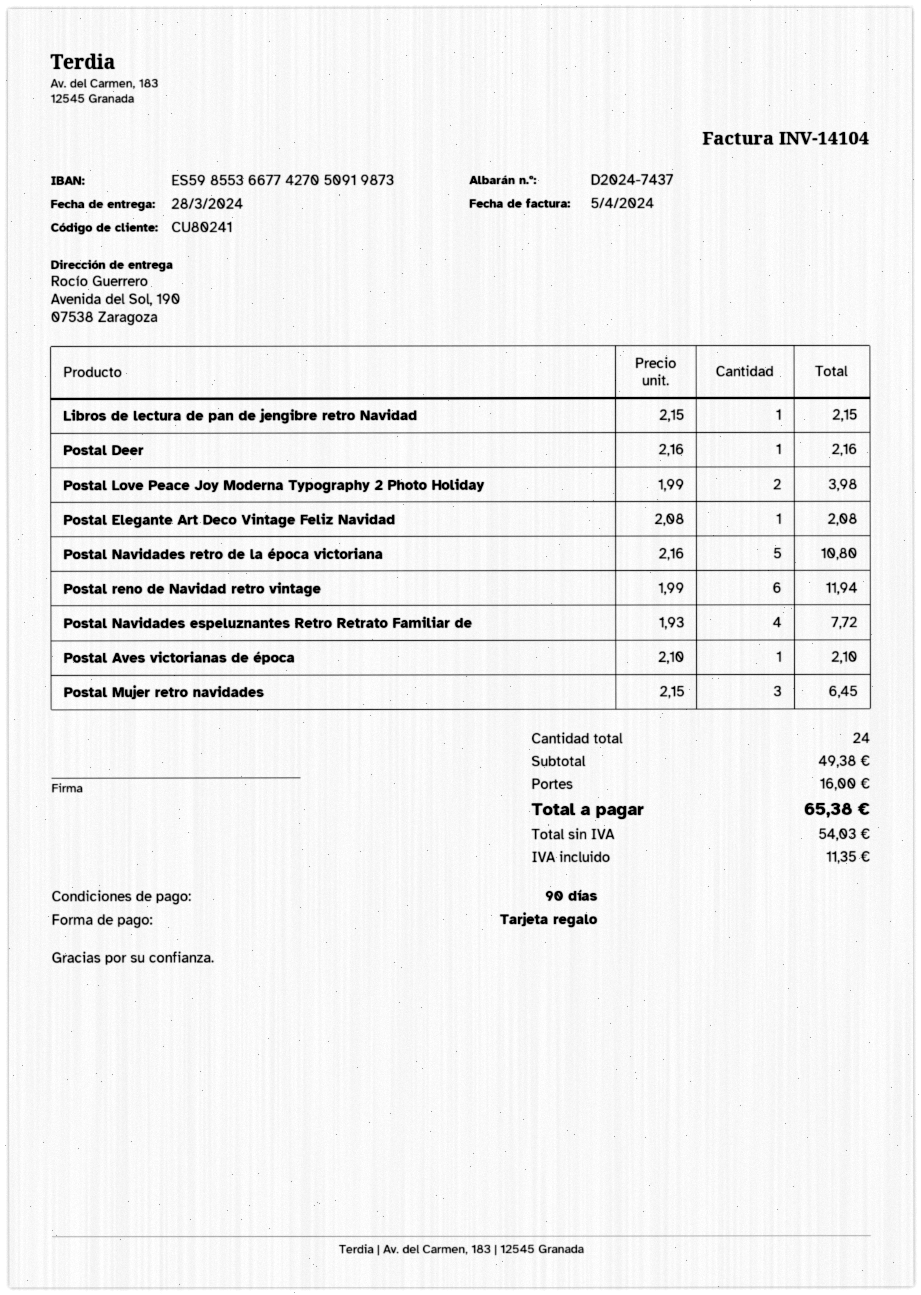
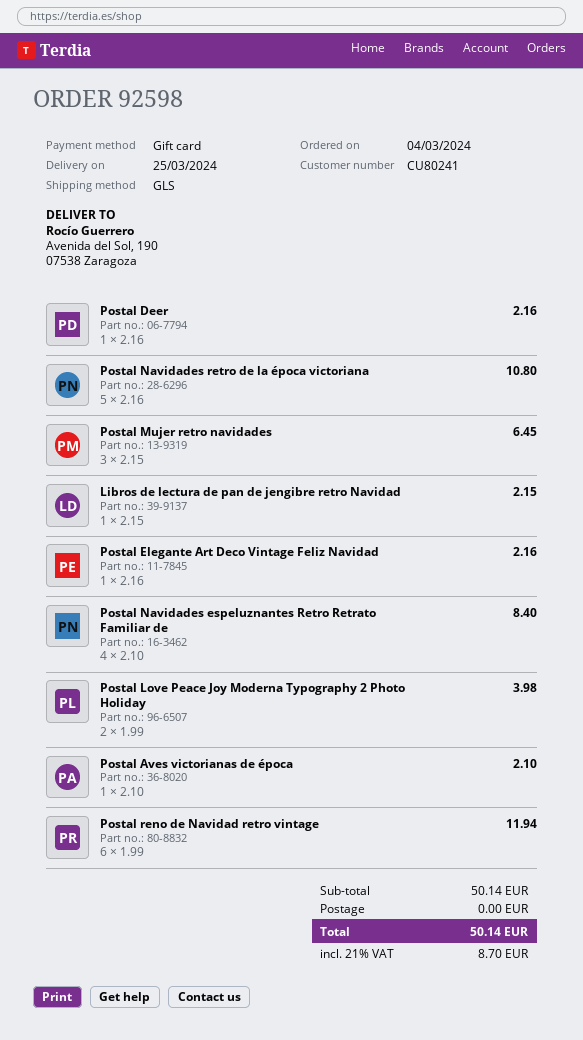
delivery date: 2024-03-28 -> 2024-03-25
Postal Elegante Art Deco Vintage Feliz Navidad: 1 x 2.08 = 2.08 -> 1 x 2.16 = 2.16
Postal Navidades espeluznantes Retro Retrato Familiar de: 4 x 1.93 = 7.72 -> 4 x 2.10 = 8.40
subtotal: 49.38 -> 50.14
shipping: 16.00 -> 0.00
tax: 11.35 -> 8.70
total: 65.38 -> 50.14

